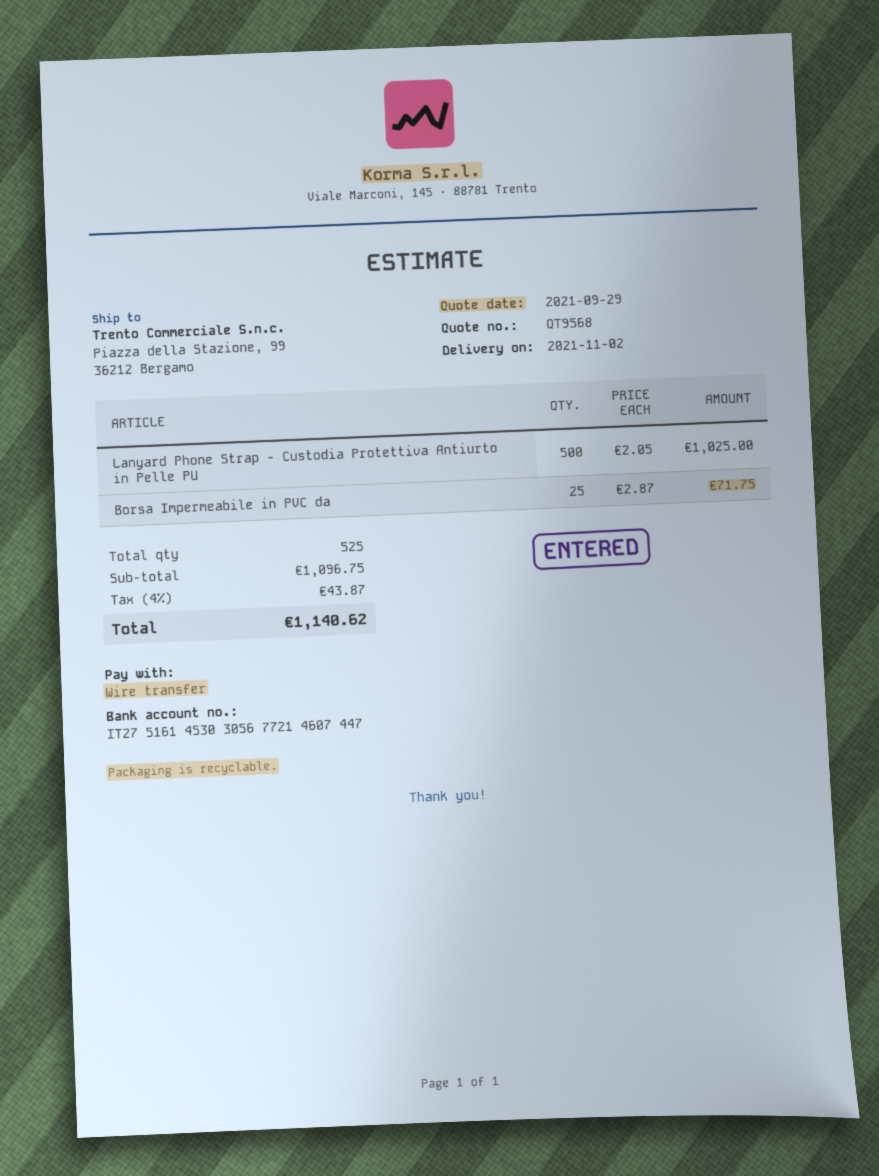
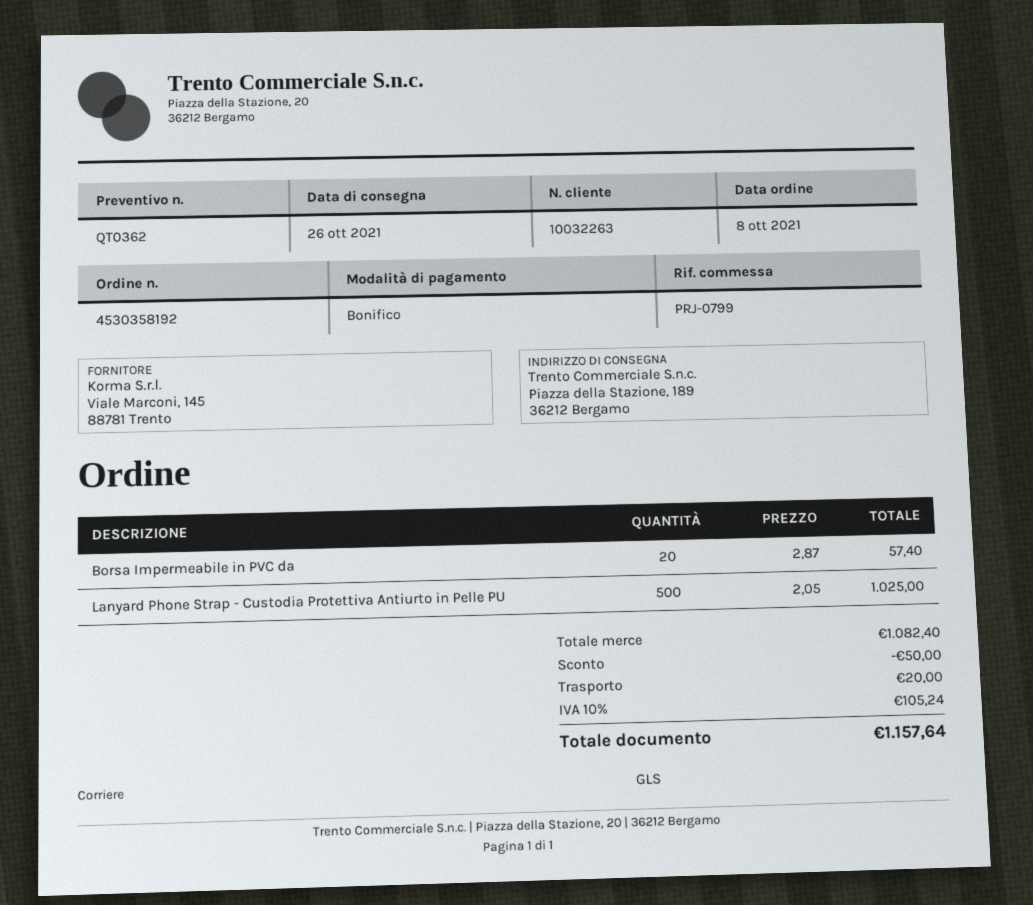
quote number: QT9568 -> QT0362
delivery date: 2021-11-02 -> 2021-10-26
ship to: Piazza della Stazione, 99, 36212 Bergamo -> Piazza della Stazione, 189, 36212 Bergamo
Borsa Impermeabile in PVC da: 25 x 2.87 = 71.75 -> 20 x 2.87 = 57.40
subtotal: 1096.75 -> 1082.40
discount: none -> 50.00
shipping: none -> 20.00
tax: 4% = 43.87 -> 10% = 105.24
total: 1140.62 -> 1157.64

